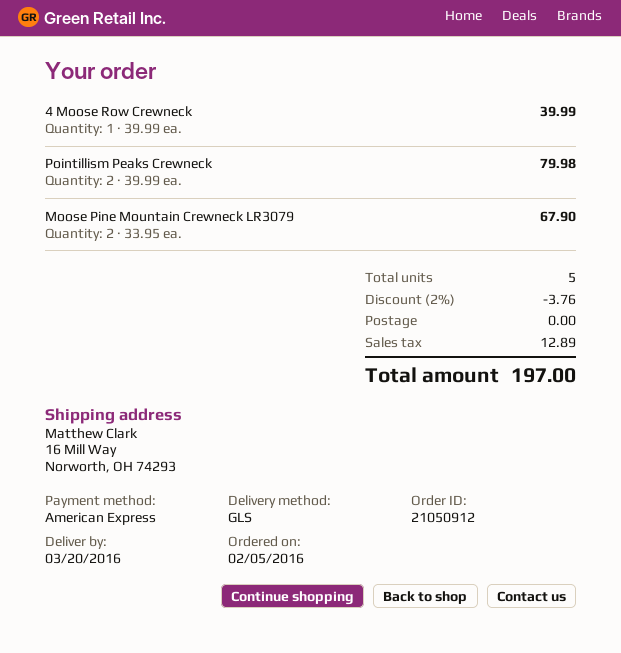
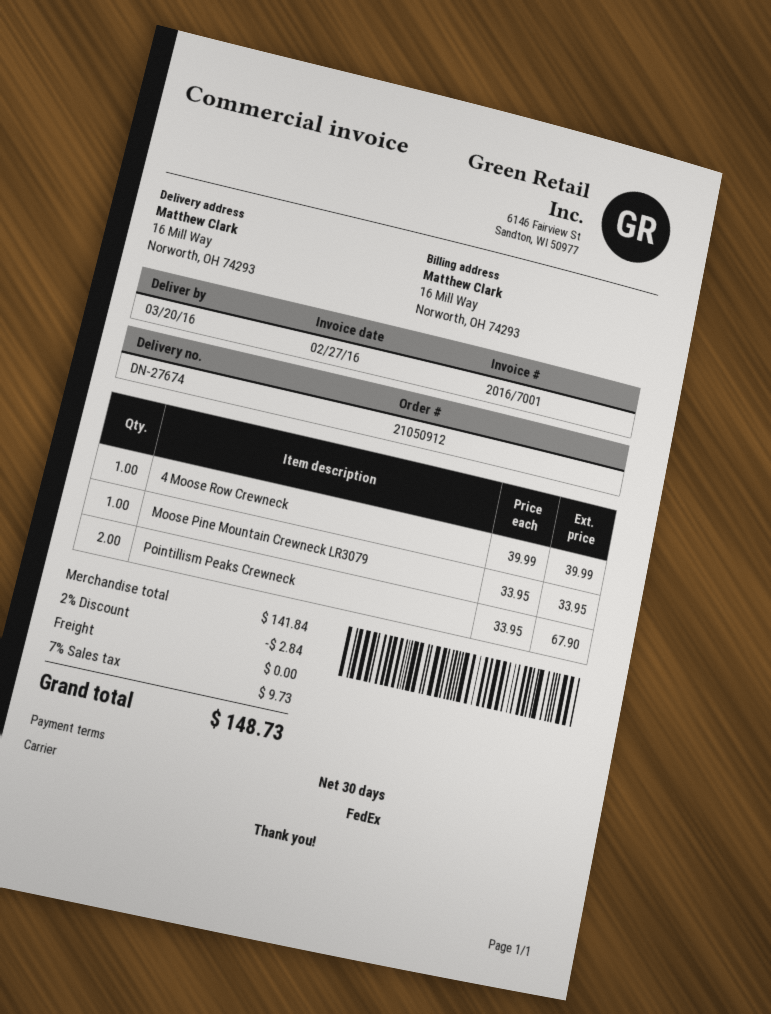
shipping method: GLS -> FedEx
Pointillism Peaks Crewneck: 2 x 39.99 = 79.98 -> 2 x 33.95 = 67.90
Moose Pine Mountain Crewneck LR3079: 2 x 33.95 = 67.90 -> 1 x 33.95 = 33.95
discount: 2% = 3.76 -> 2% = 2.84
tax: 12.89 -> 9.73
total: 197.00 -> 148.73

